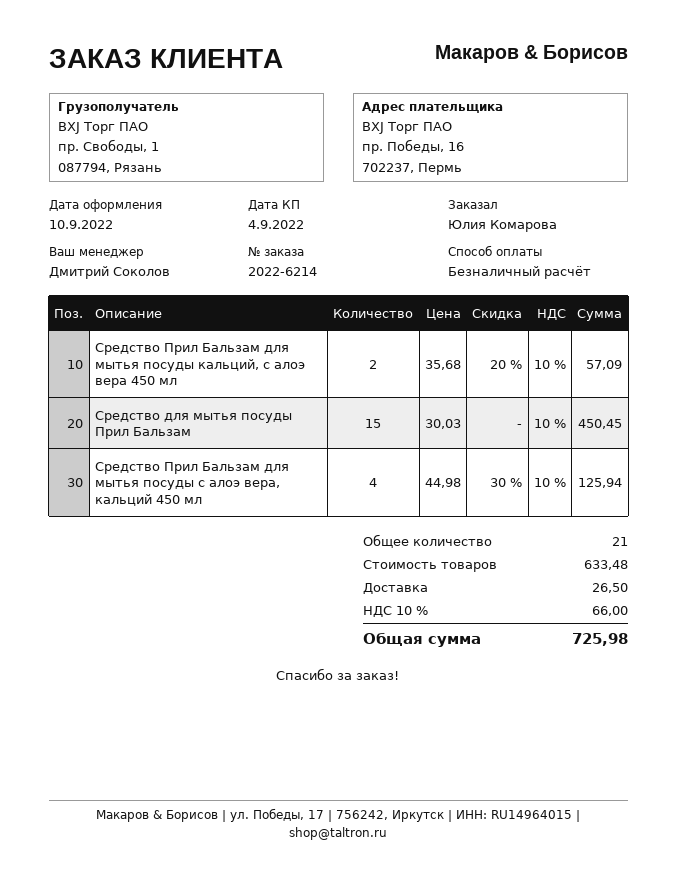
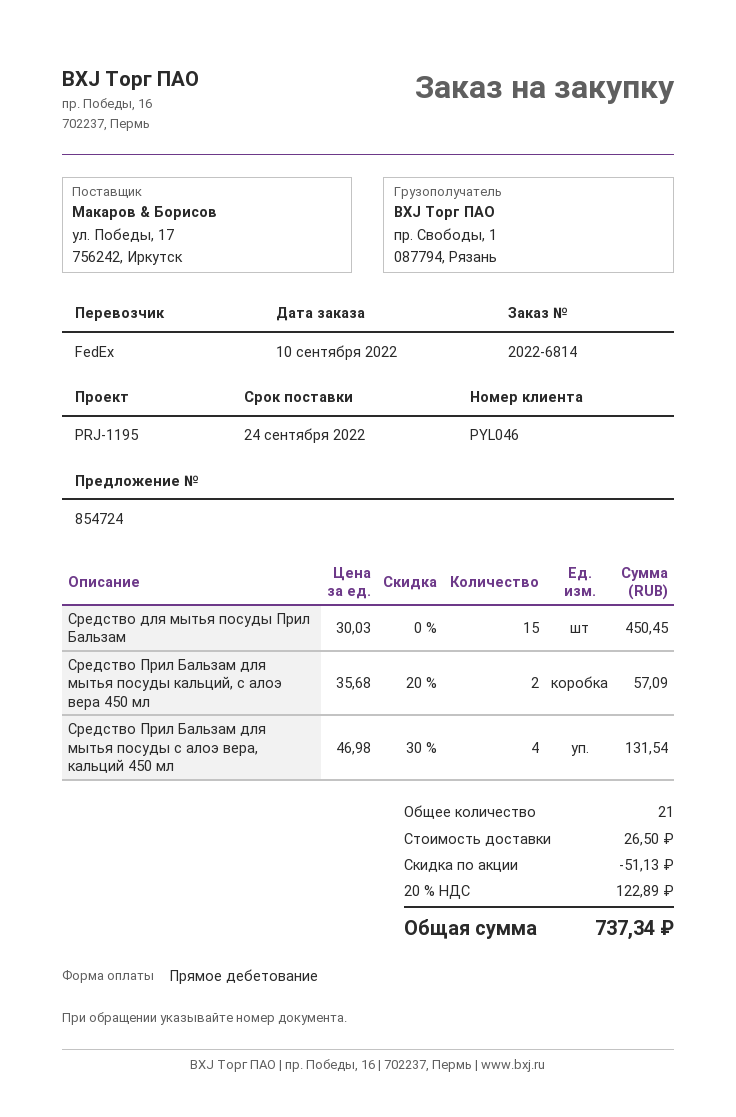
order number: 2022-6214 -> 2022-6814
payment method: bank transfer -> direct debit
Средство Прил Бальзам для мытья посуды с алоэ вера, кальций 450 мл: 4 x 44.98 - 30% = 125.94 -> 4 x 46.98 - 30% = 131.54
discount: none -> 51.13
tax: 10% = 66.00 -> 20% = 122.89
total: 725.98 -> 737.34

